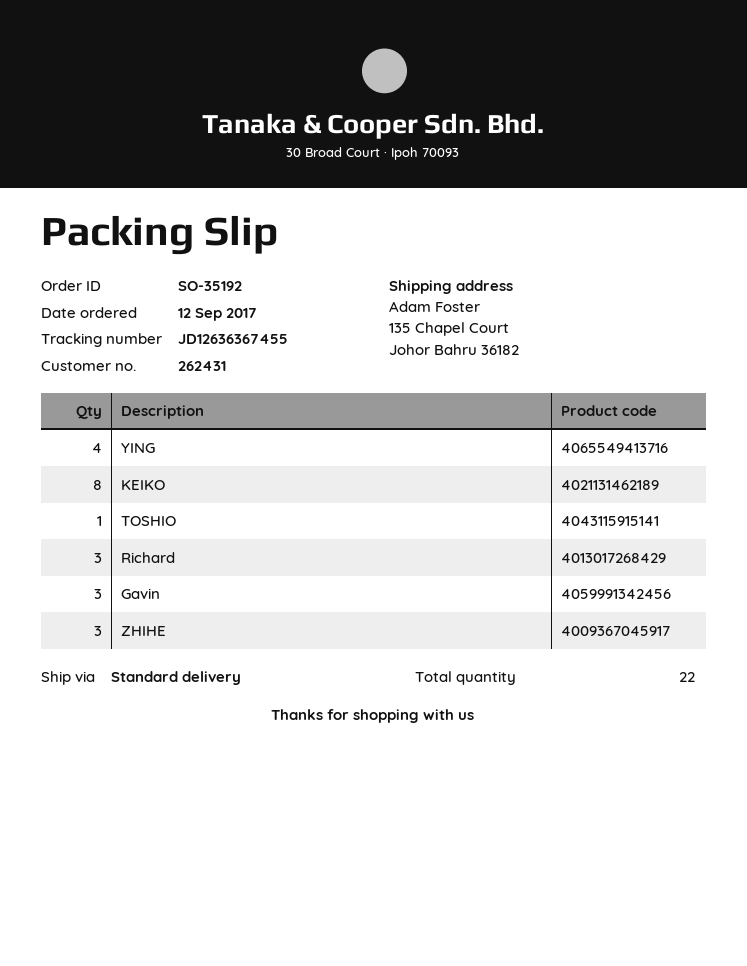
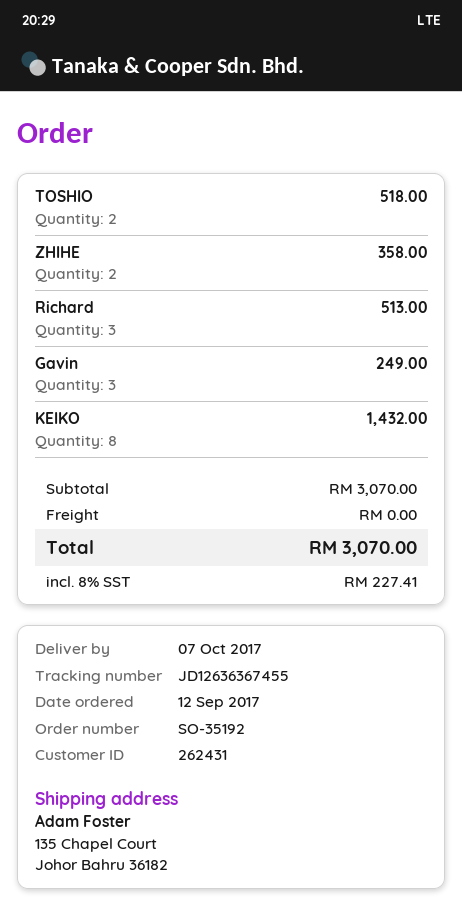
YING: 4 -> none
TOSHIO: 1 -> 2
ZHIHE: 3 -> 2

